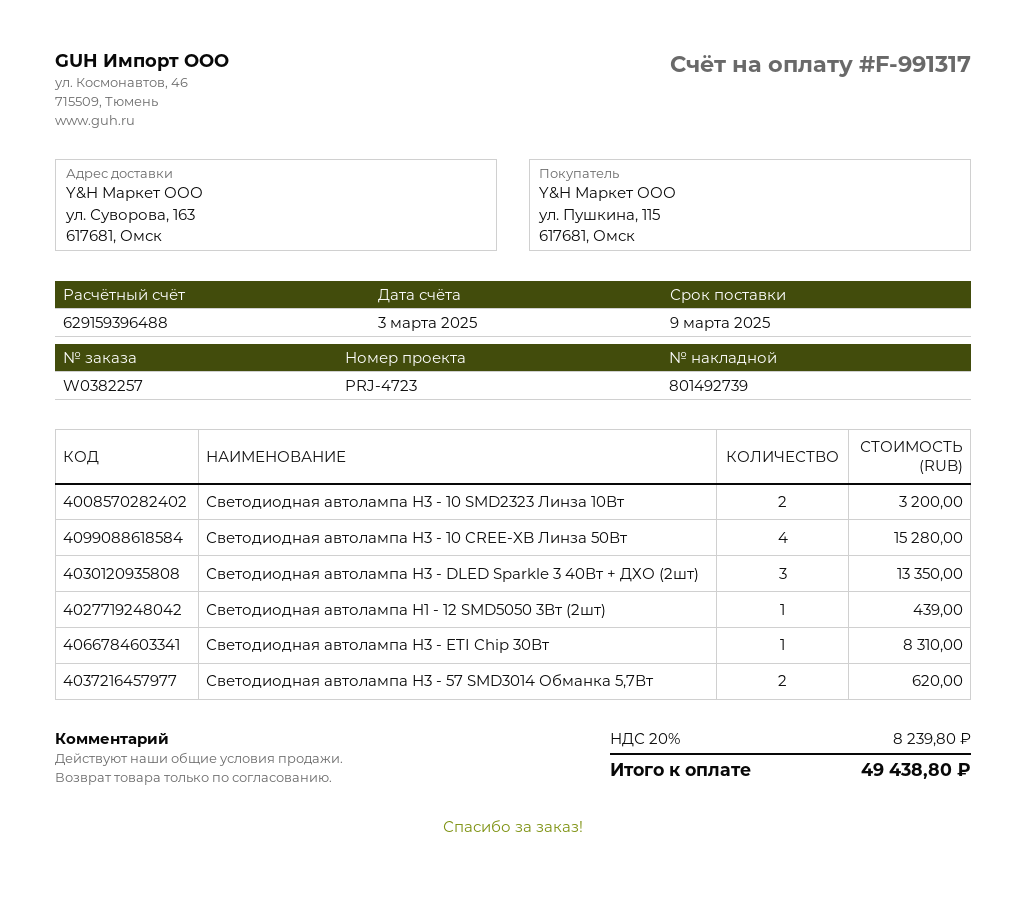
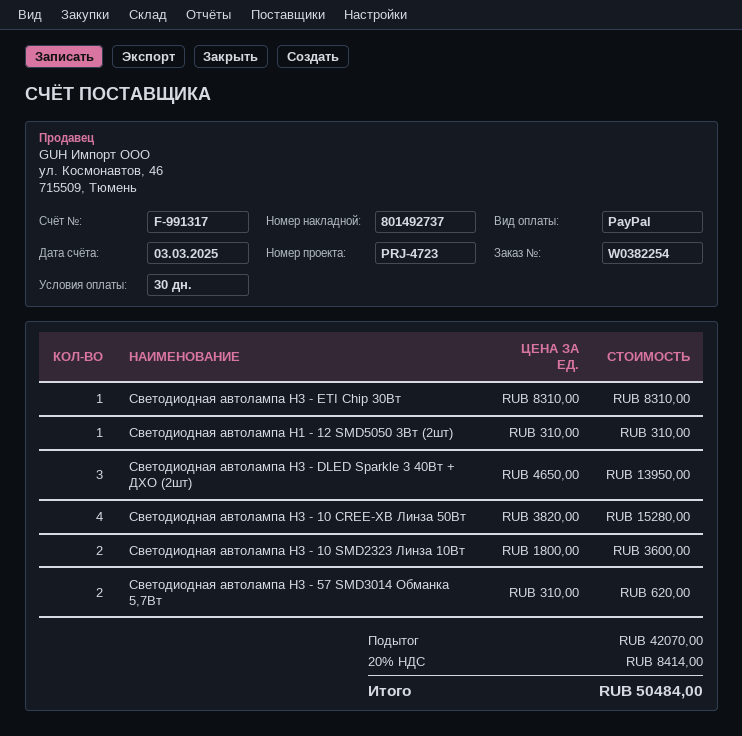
order number: W0382257 -> W0382254
delivery note number: 801492739 -> 801492737
Светодиодная автолампа Н3 - 10 SMD2323 Линза 10Вт: 2 for 3200.00 -> 2 for 3600.00
Светодиодная автолампа Н3 - DLED Sparkle 3 40Вт + ДХО (2шт): 3 for 13350.00 -> 3 for 13950.00
Светодиодная автолампа Н1 - 12 SMD5050 3Вт (2шт): 1 for 439.00 -> 1 for 310.00
tax: 20% = 8239.80 -> 20% = 8414.00
total: 49438.80 -> 50484.00

